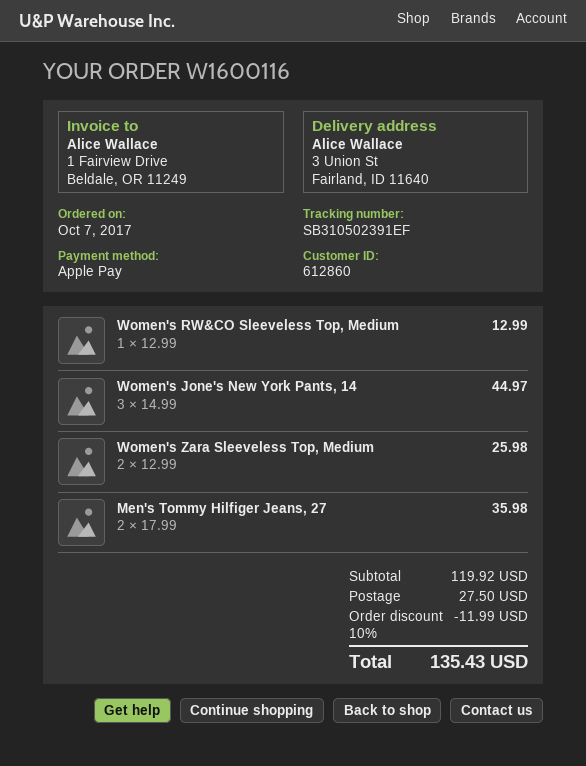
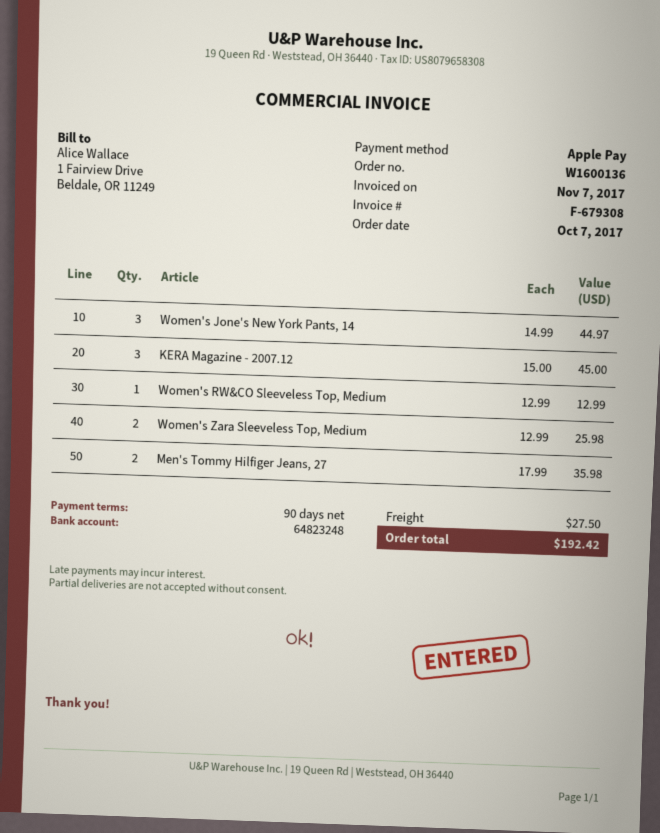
order number: W1600116 -> W1600136
KERA Magazine - 2007.12: none -> 3 x 15.00 = 45.00
discount: 10% = 11.99 -> none
total: 135.43 -> 192.42

